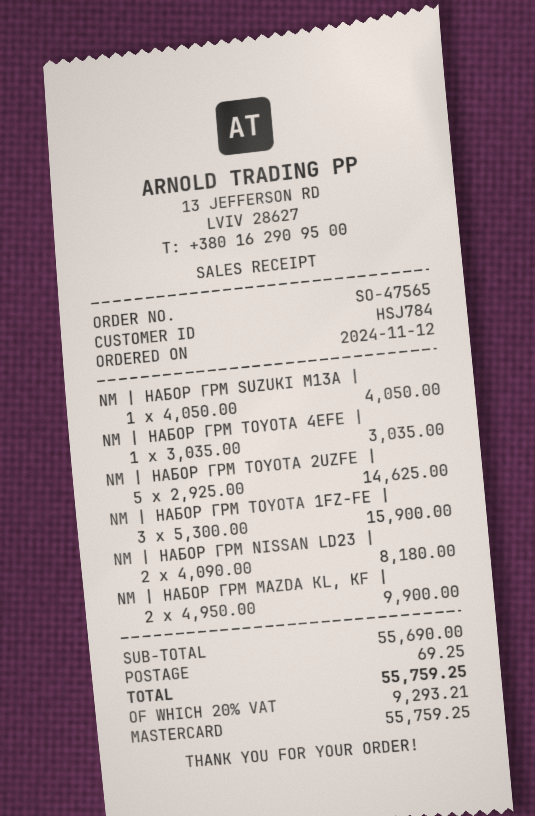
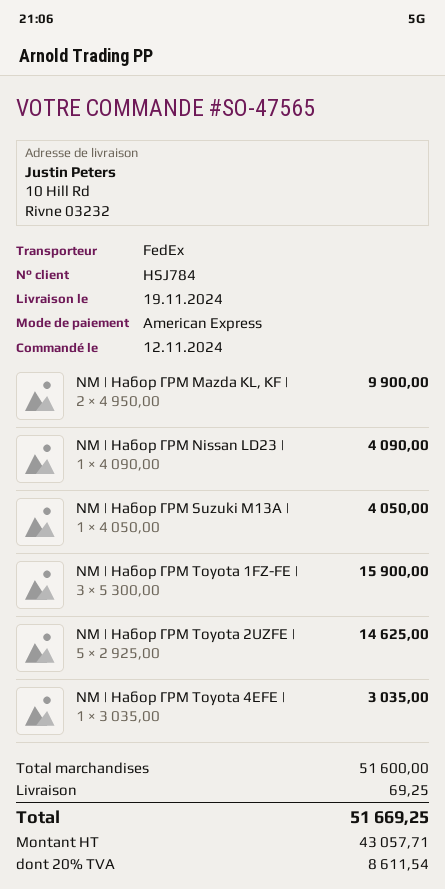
payment method: Mastercard -> American Express
NM | НАБОР ГРМ NISSAN LD23 |: 2 x 4090.00 = 8180.00 -> 1 x 4090.00 = 4090.00
subtotal: 55690.00 -> 51600.00
tax: 20% = 9293.21 -> 20% = 8611.54
total: 55759.25 -> 51669.25

